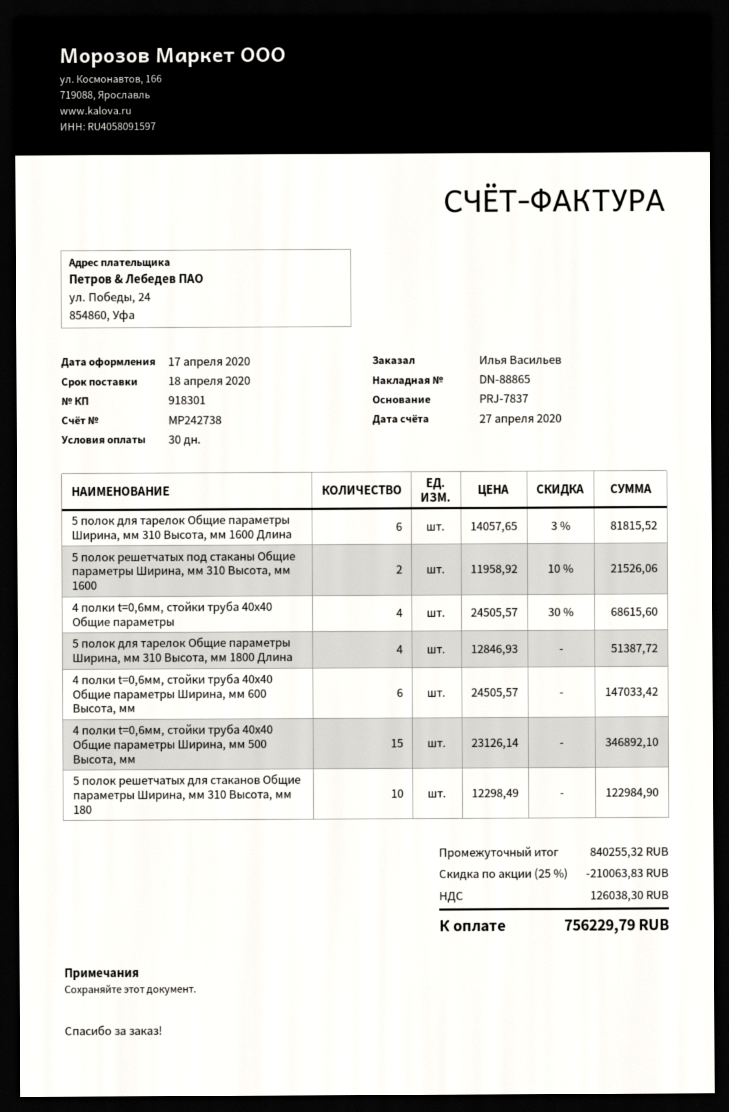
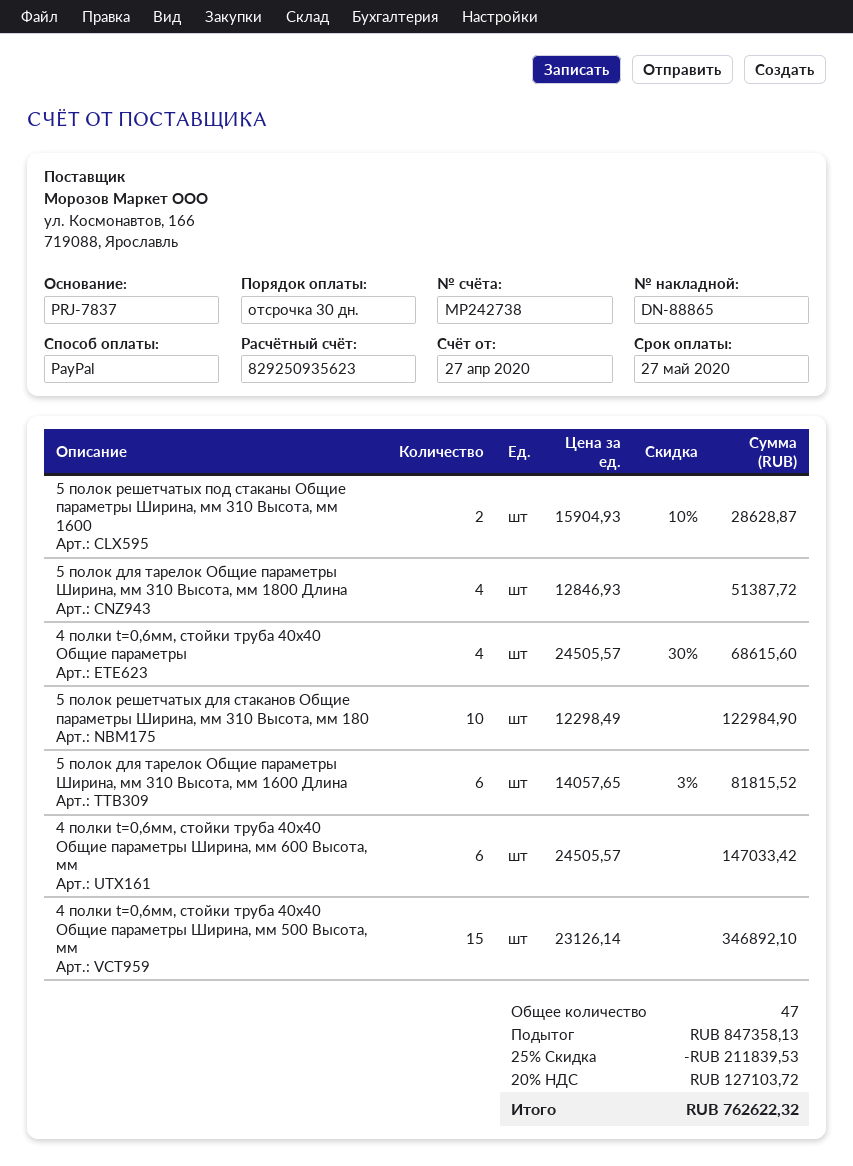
5 полок решетчатых под стаканы Общие параметры Ширина, мм 310 Высота, мм 1600: 2 x 11958.92 - 10% = 21526.06 -> 2 x 15904.93 - 10% = 28628.87
subtotal: 840255.32 -> 847358.13
discount: 25% = 210063.83 -> 25% = 211839.53
tax: 126038.30 -> 127103.72
total: 756229.79 -> 762622.32

